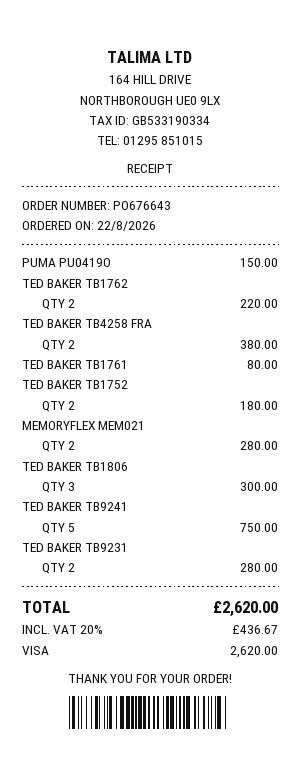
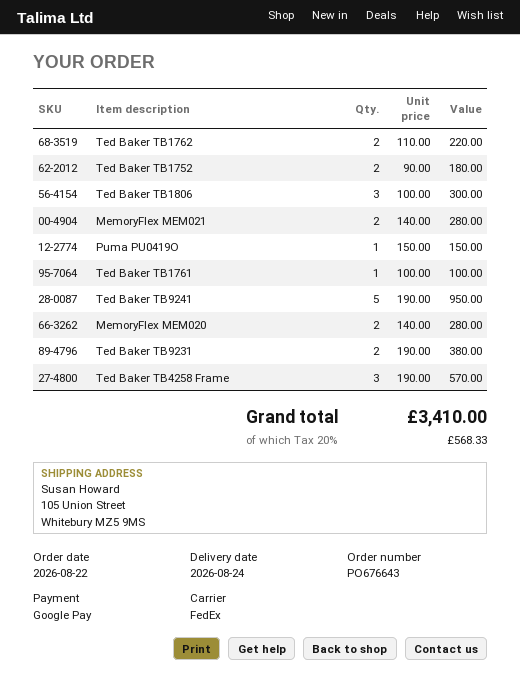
payment method: Visa -> Google Pay
TED BAKER TB4258 FRA: 2 for 380.00 -> 3 for 570.00
TED BAKER TB1761: 1 for 80.00 -> 1 for 100.00
TED BAKER TB9241: 5 for 750.00 -> 5 for 950.00
TED BAKER TB9231: 2 for 280.00 -> 2 for 380.00
MemoryFlex MEM020: none -> 2 for 280.00
tax: 20% = 436.67 -> 20% = 568.33
total: 2620.00 -> 3410.00

